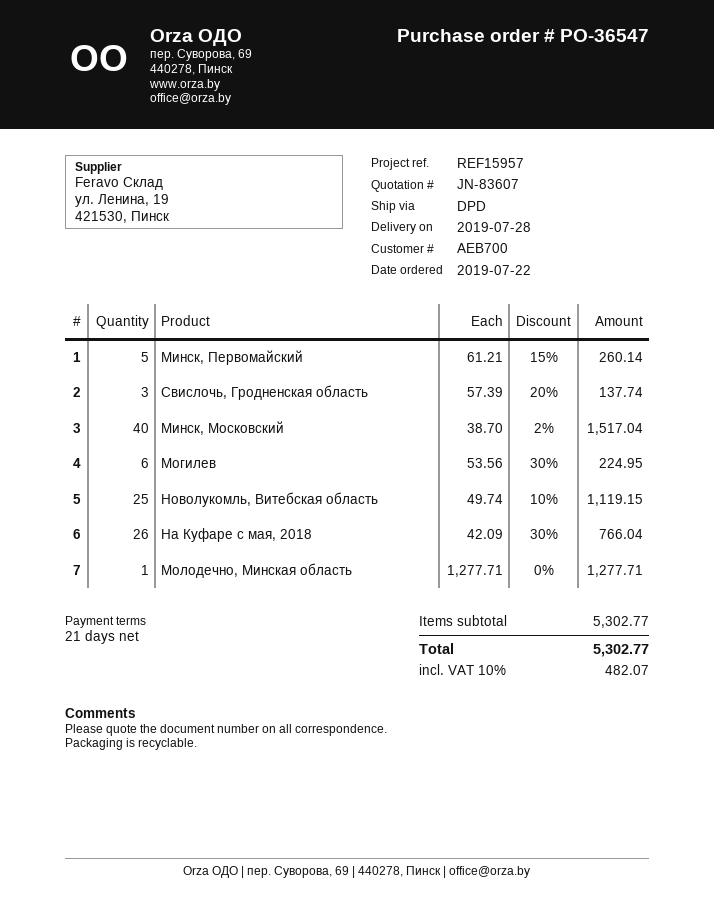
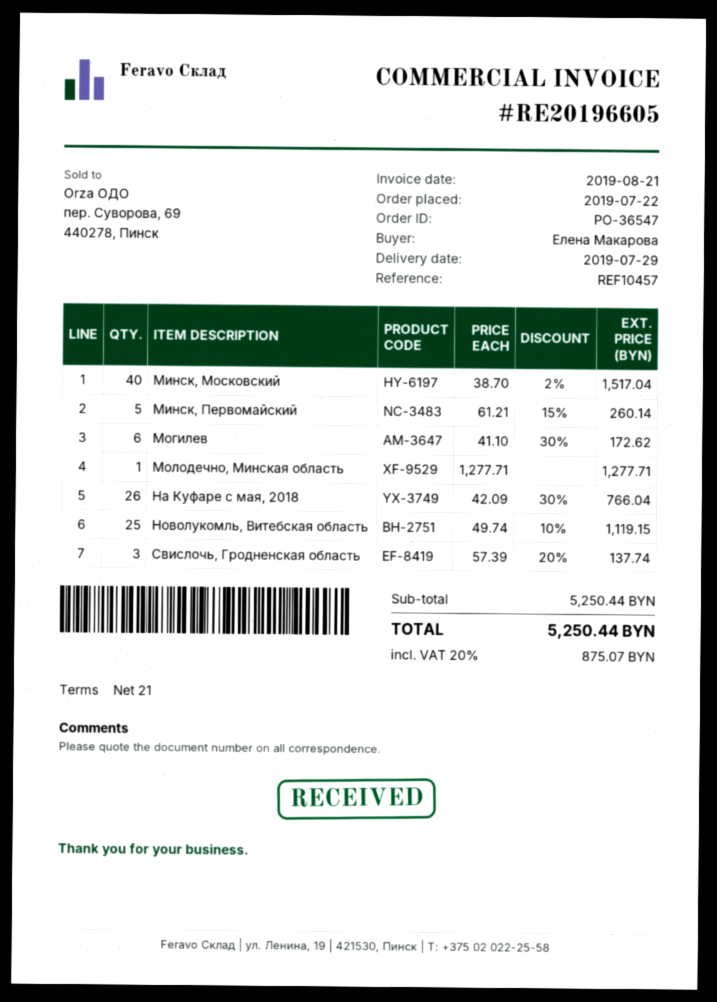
delivery date: 2019-07-28 -> 2019-07-29
reference: REF15957 -> REF10457
Могилев: 6 x 53.56 - 30% = 224.95 -> 6 x 41.10 - 30% = 172.62
subtotal: 5302.77 -> 5250.44
tax: 10% = 482.07 -> 20% = 875.07
total: 5302.77 -> 5250.44

